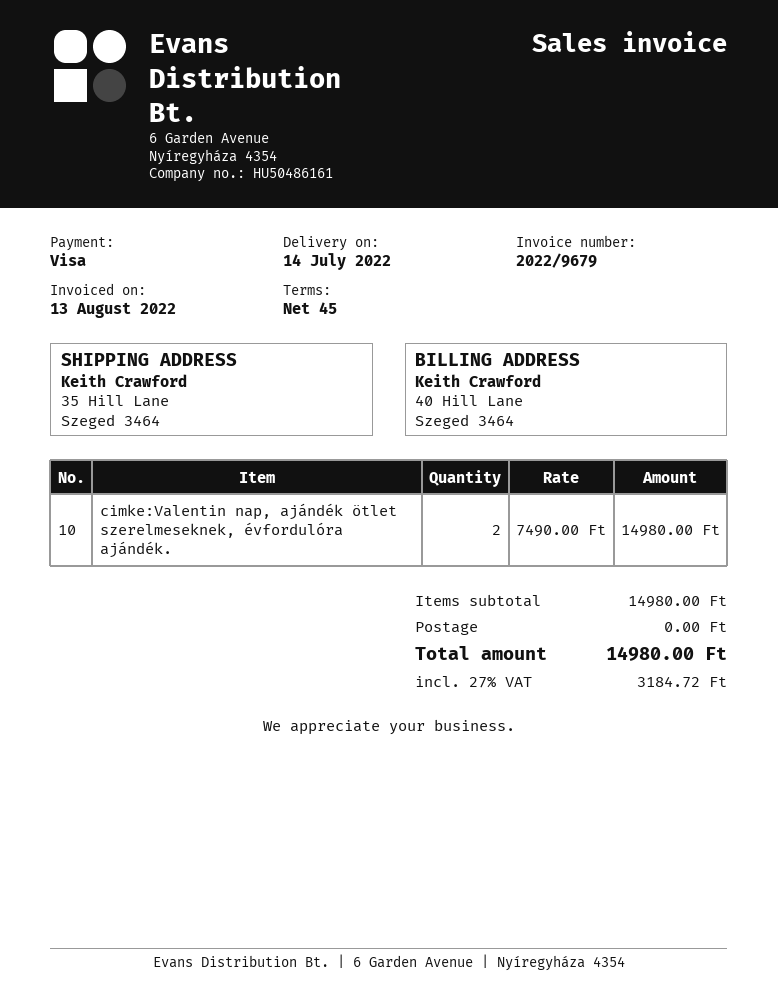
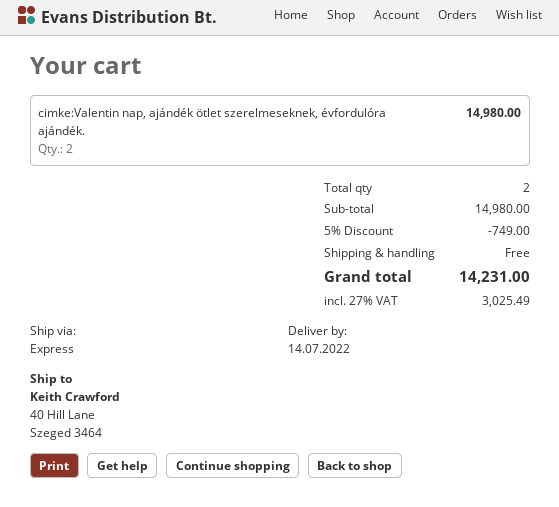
ship to: 35 Hill Lane, Szeged 3464 -> 40 Hill Lane, Szeged 3464
discount: none -> 5% = 749.00
tax: 27% = 3184.72 -> 27% = 3025.49
total: 14980.00 -> 14231.00

